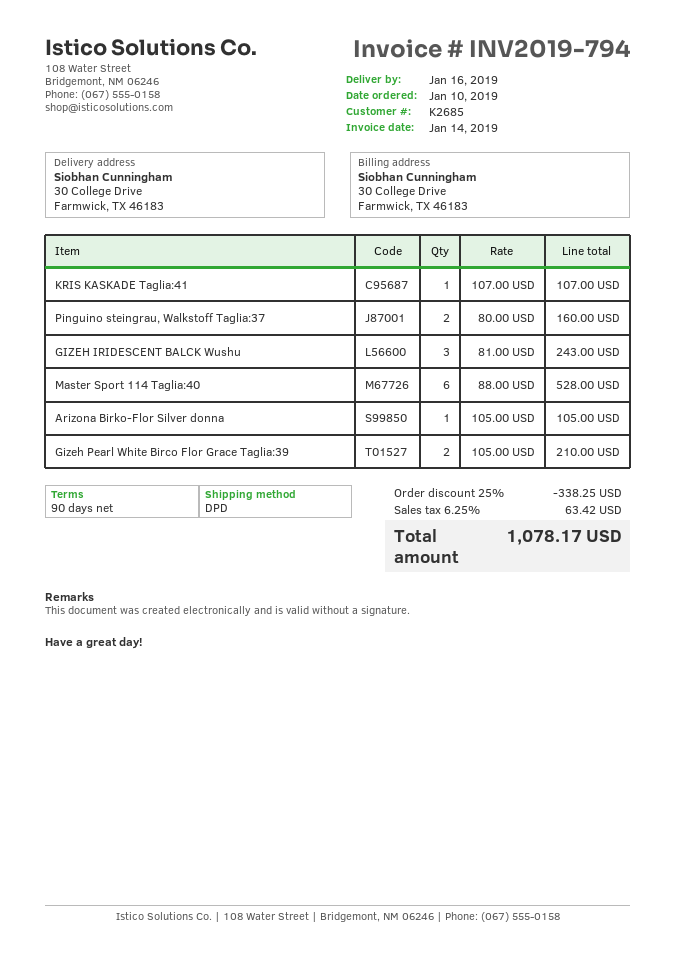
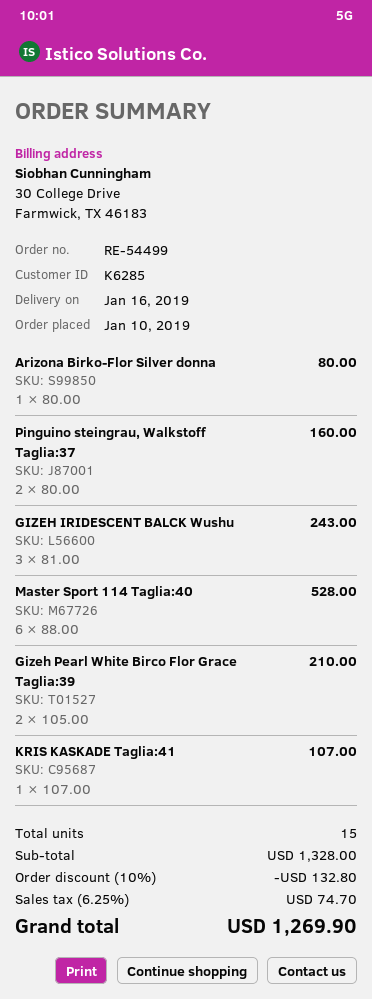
customer number: K2685 -> K6285
Arizona Birko-Flor Silver donna: 1 x 105.00 = 105.00 -> 1 x 80.00 = 80.00
discount: 25% = 338.25 -> 10% = 132.80
tax: 6.25% = 63.42 -> 6.25% = 74.70
total: 1078.17 -> 1269.90

